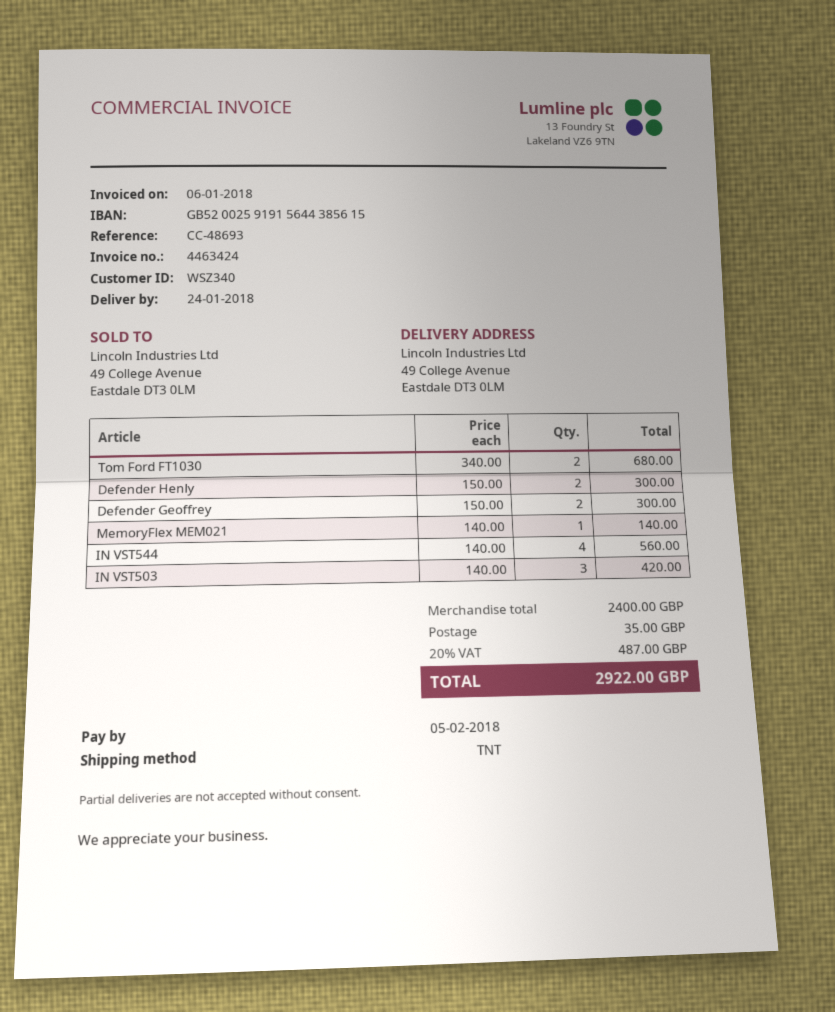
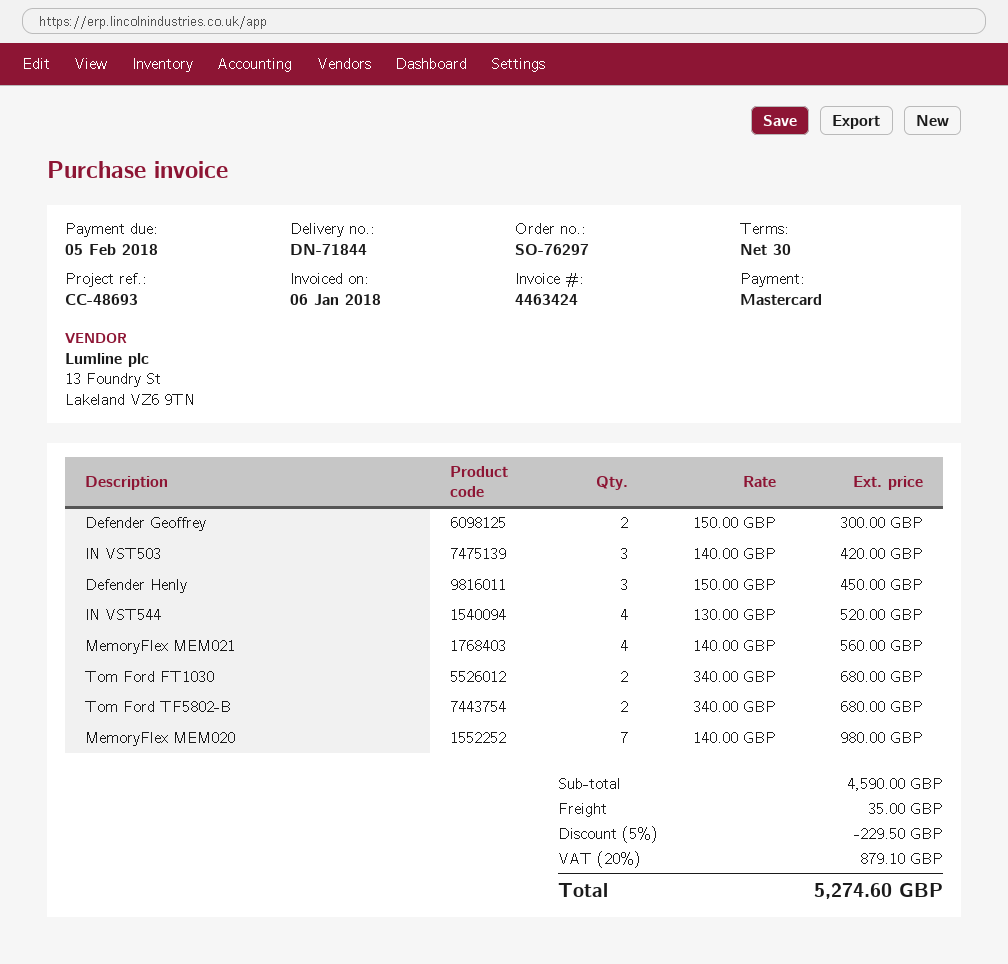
Defender Henly: 2 x 150.00 = 300.00 -> 3 x 150.00 = 450.00
MemoryFlex MEM021: 1 x 140.00 = 140.00 -> 4 x 140.00 = 560.00
IN VST544: 4 x 140.00 = 560.00 -> 4 x 130.00 = 520.00
Tom Ford TF5802-B: none -> 2 x 340.00 = 680.00
MemoryFlex MEM020: none -> 7 x 140.00 = 980.00
subtotal: 2400.00 -> 4590.00
discount: none -> 5% = 229.50
tax: 20% = 487.00 -> 20% = 879.10
total: 2922.00 -> 5274.60

